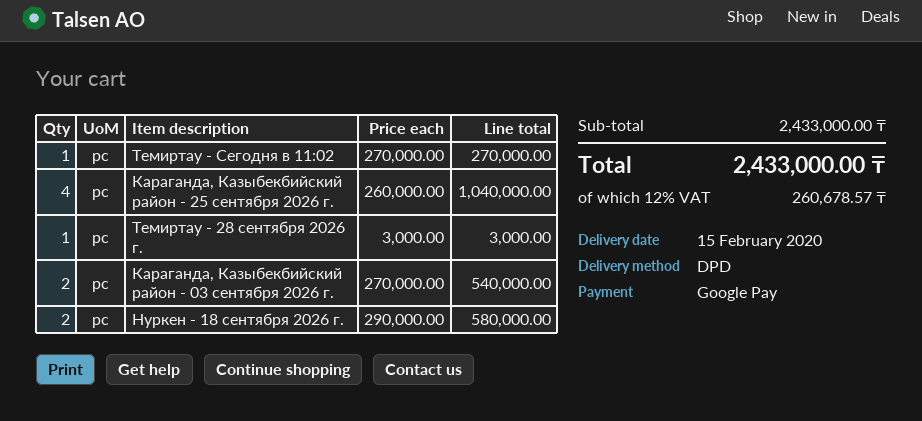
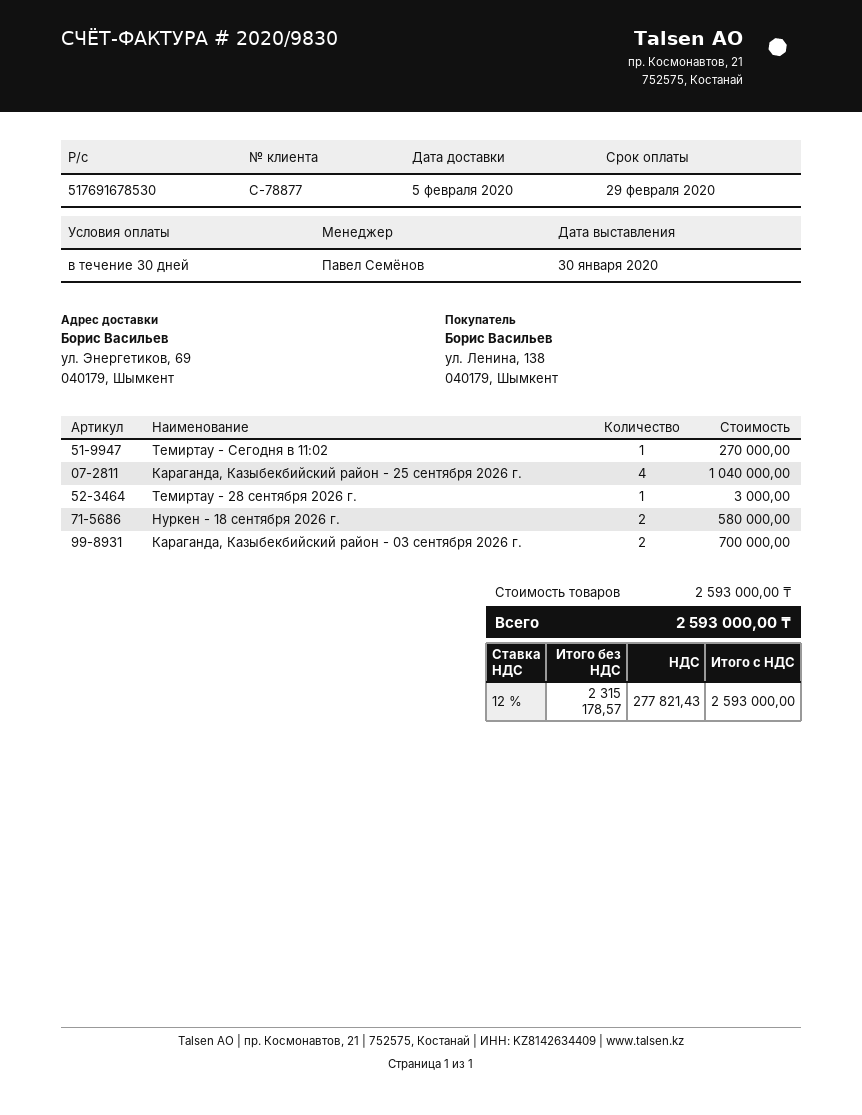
delivery date: 2020-02-15 -> 2020-02-05
Караганда, Казыбекбийский район - 03 сентября 2026 г.: 2 for 540000.00 -> 2 for 700000.00
subtotal: 2433000.00 -> 2593000.00
tax: 12% = 260678.57 -> 12% = 277821.43
total: 2433000.00 -> 2593000.00

